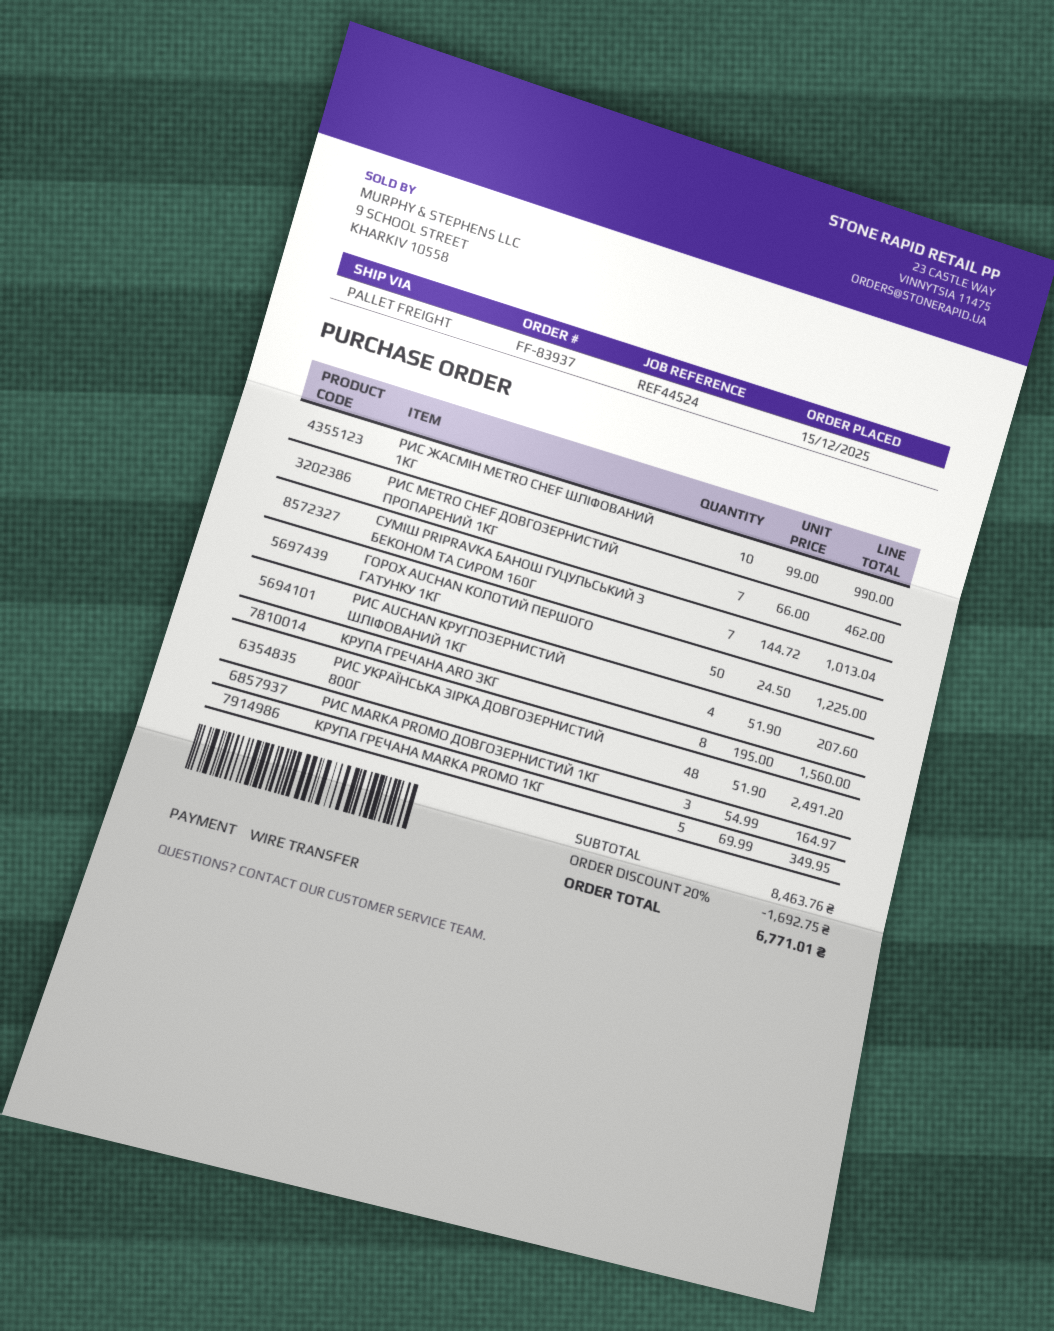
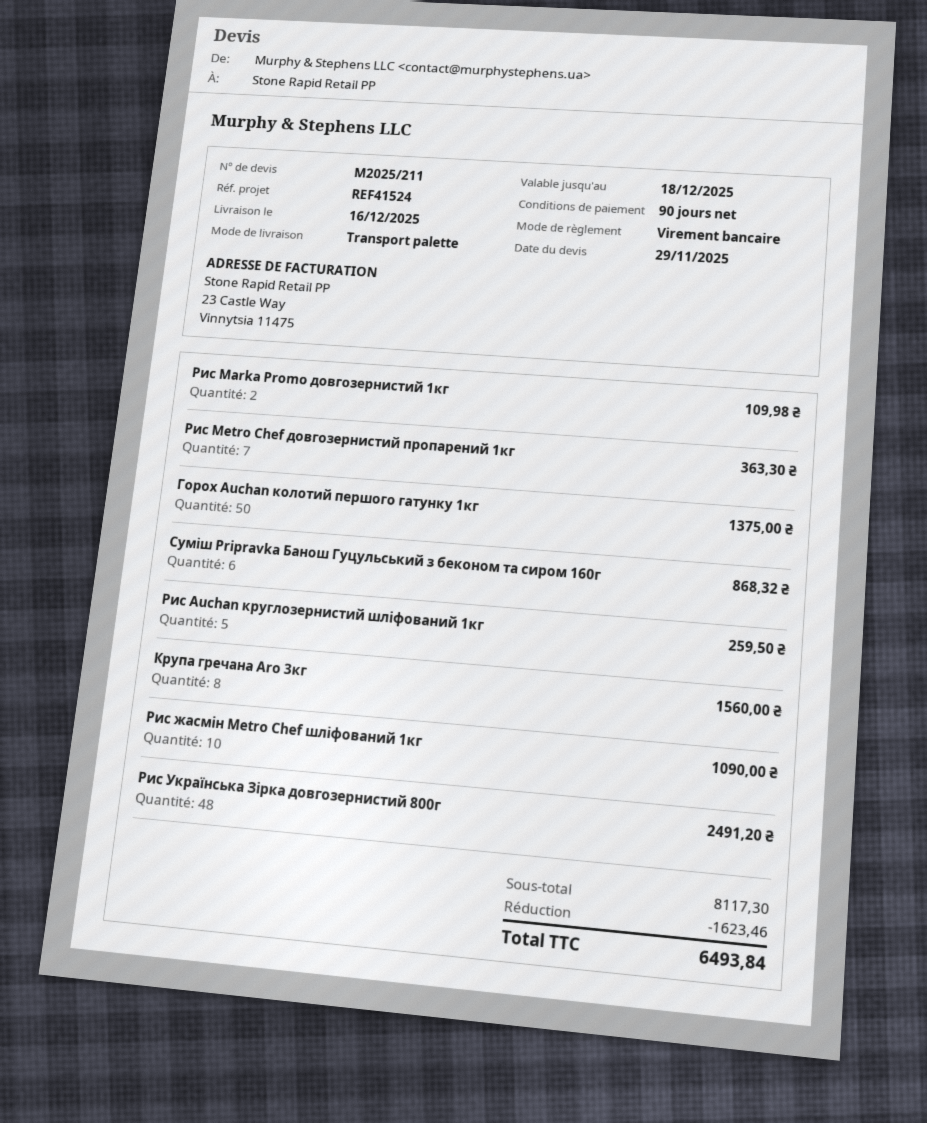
reference: REF44524 -> REF41524
РИС ЖАСМІН METRO CHEF ШЛІФОВАНИЙ 1КГ: 10 for 990.00 -> 10 for 1090.00
РИС METRO CHEF ДОВГОЗЕРНИСТИЙ ПРОПАРЕНИЙ 1КГ: 7 for 462.00 -> 7 for 363.30
СУМІШ PRIPRAVKA БАНОШ ГУЦУЛЬСЬКИЙ З БЕКОНОМ ТА СИРОМ 160Г: 7 for 1013.04 -> 6 for 868.32
ГОРОХ AUCHAN КОЛОТИЙ ПЕРШОГО ГАТУНКУ 1КГ: 50 for 1225.00 -> 50 for 1375.00
РИС AUCHAN КРУГЛОЗЕРНИСТИЙ ШЛІФОВАНИЙ 1КГ: 4 for 207.60 -> 5 for 259.50
РИС MARKA PROMO ДОВГОЗЕРНИСТИЙ 1КГ: 3 for 164.97 -> 2 for 109.98
КРУПА ГРЕЧАНА MARKA PROMO 1КГ: 5 for 349.95 -> none
subtotal: 8463.76 -> 8117.30
discount: 1692.75 -> 1623.46
total: 6771.01 -> 6493.84

